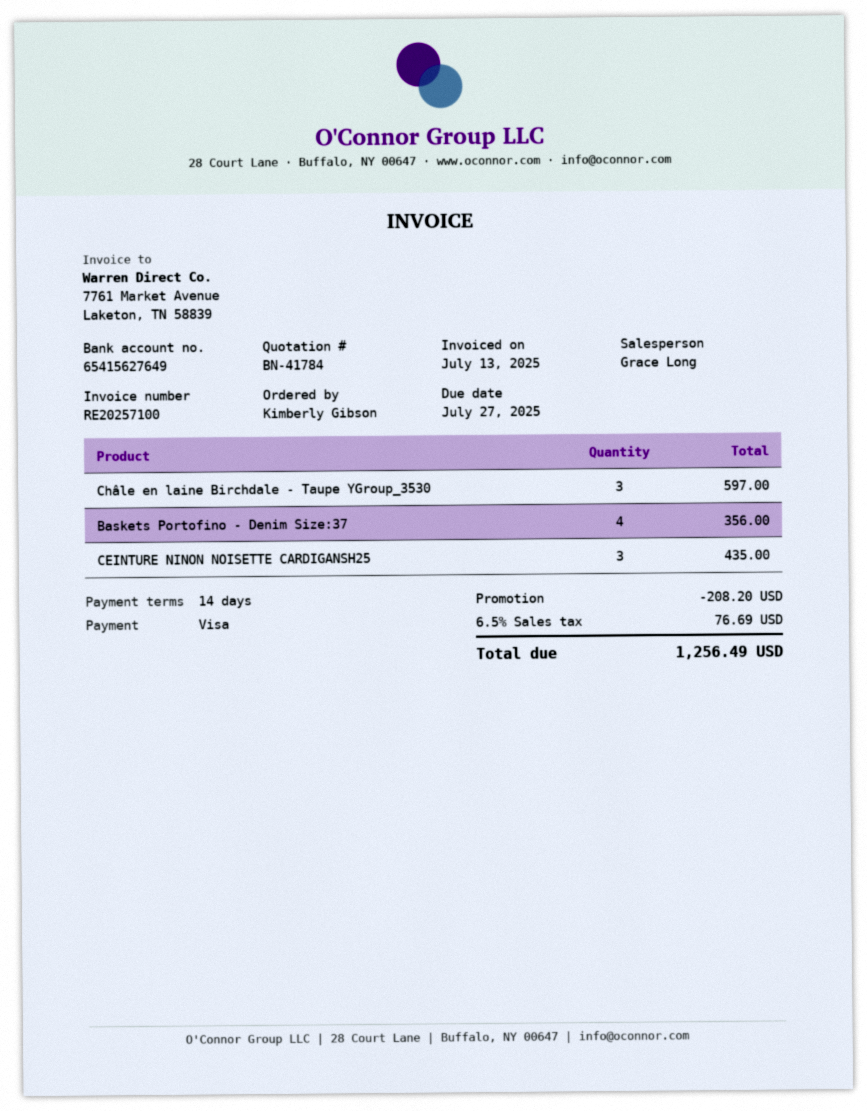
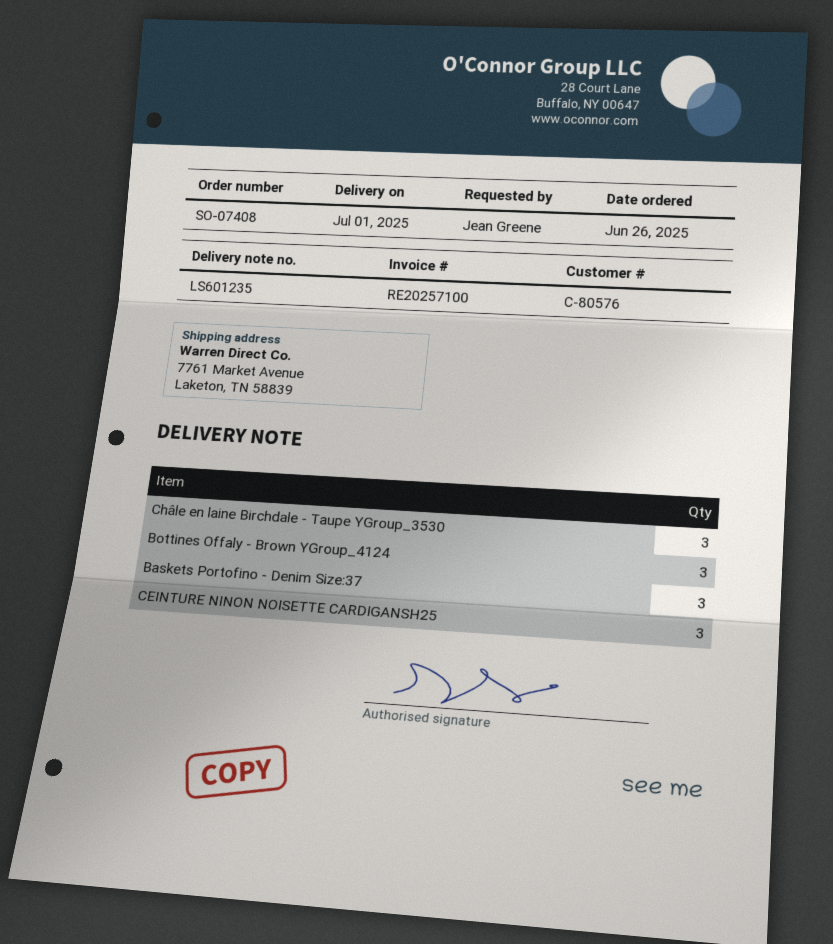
ordered by: Kimberly Gibson -> Jean Greene
Baskets Portofino - Denim Size:37: 4 -> 3
Bottines Offaly - Brown YGroup_4124: none -> 3

